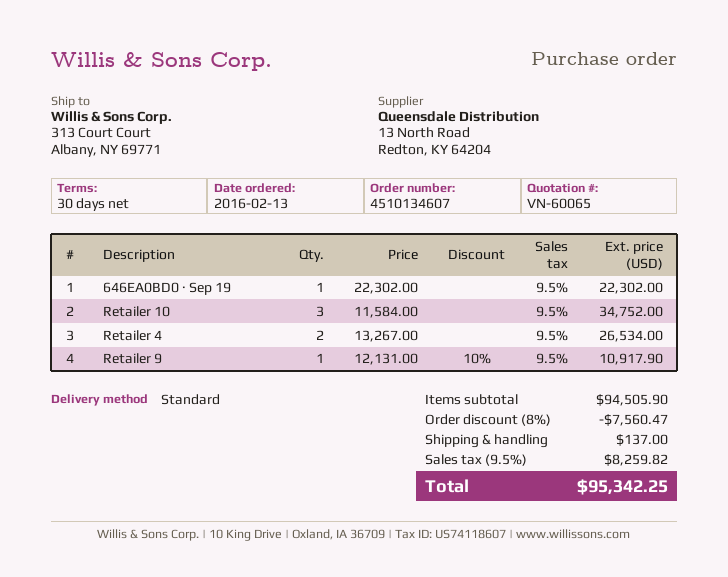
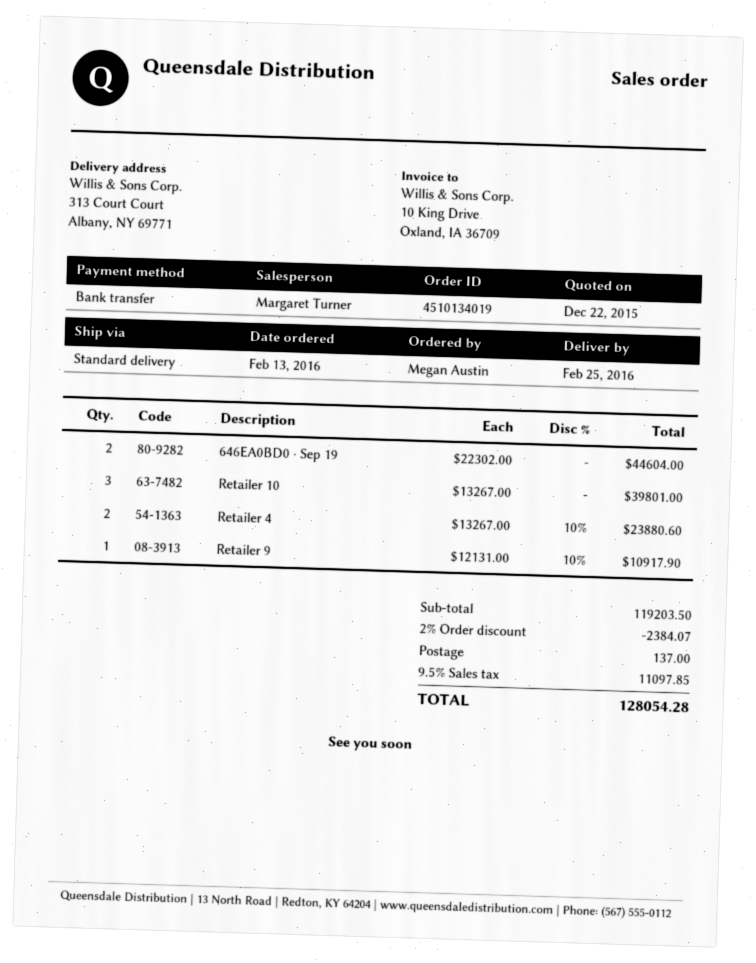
order number: 4510134607 -> 4510134019
646EA0BD0 · Sep 19: 1 x 22302.00 = 22302.00 -> 2 x 22302.00 = 44604.00
Retailer 10: 3 x 11584.00 = 34752.00 -> 3 x 13267.00 = 39801.00
Retailer 4: 2 x 13267.00 = 26534.00 -> 2 x 13267.00 - 10% = 23880.60
subtotal: 94505.90 -> 119203.50
discount: 8% = 7560.47 -> 2% = 2384.07
tax: 9.5% = 8259.82 -> 9.5% = 11097.85
total: 95342.25 -> 128054.28

